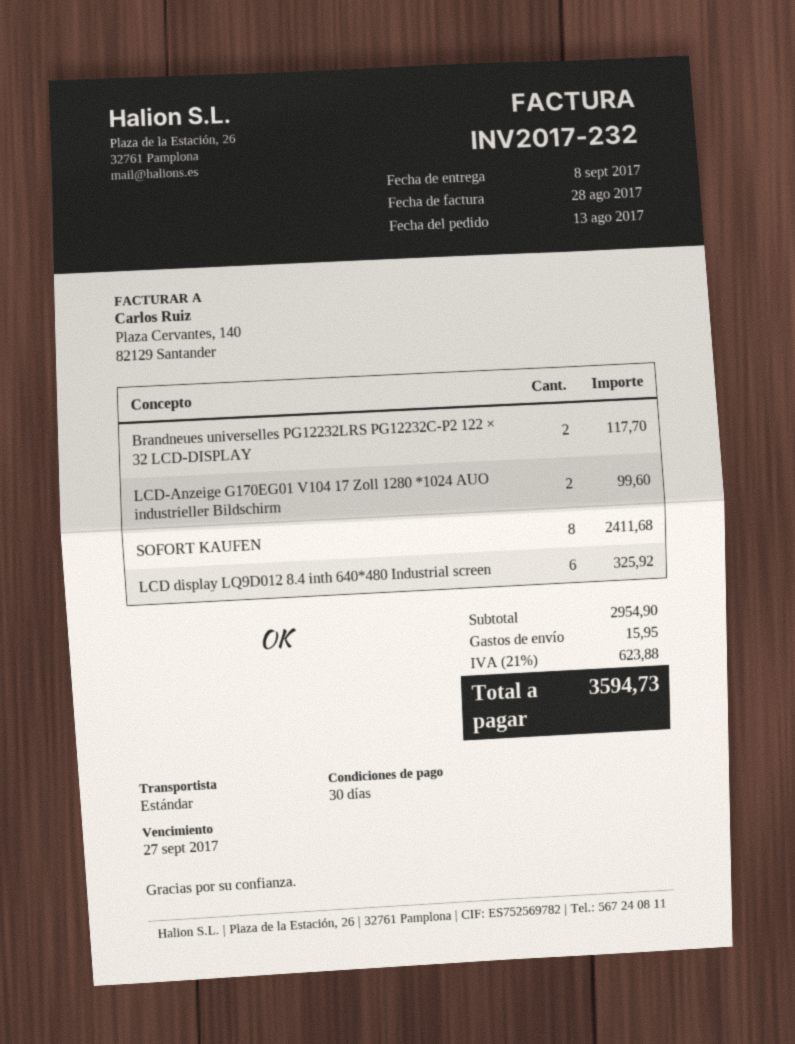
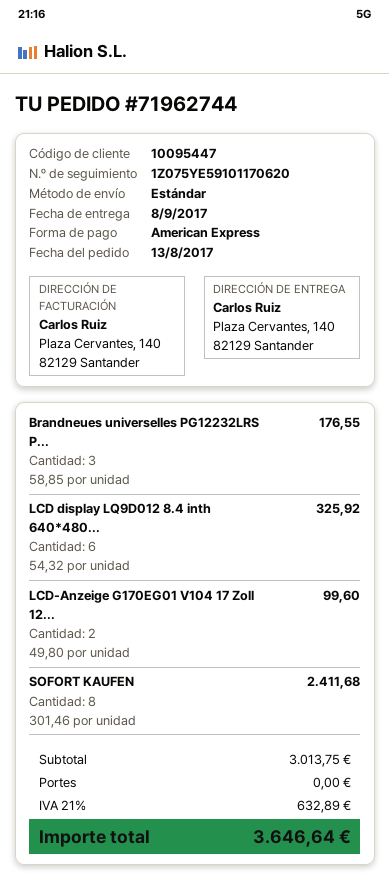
Brandneues universelles PG12232LRS PG12232C-P2 122 × 32 LCD-DISPLAY: 2 for 117.70 -> 3 for 176.55
subtotal: 2954.90 -> 3013.75
shipping: 15.95 -> 0.00
tax: 21% = 623.88 -> 21% = 632.89
total: 3594.73 -> 3646.64

